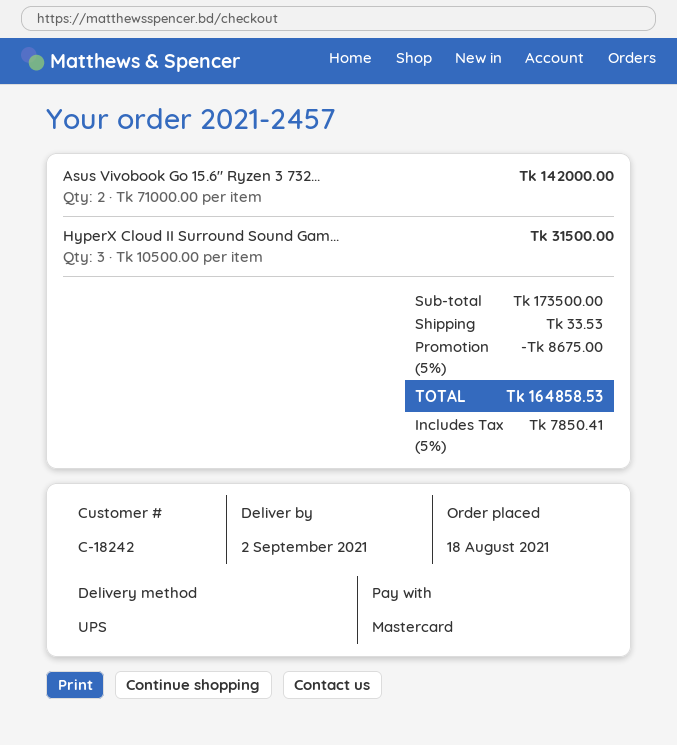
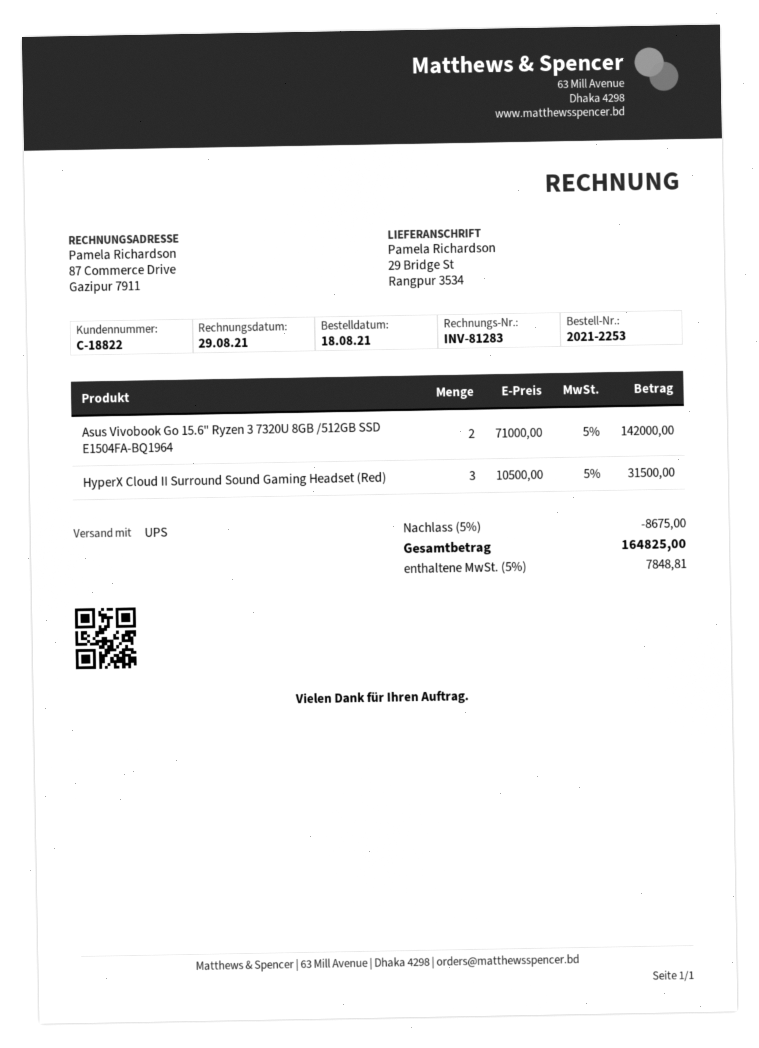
order number: 2021-2457 -> 2021-2253
customer number: C-18242 -> C-18822
shipping: 33.53 -> none
tax: 5% = 7850.41 -> 5% = 7848.81
total: 164858.53 -> 164825.00

